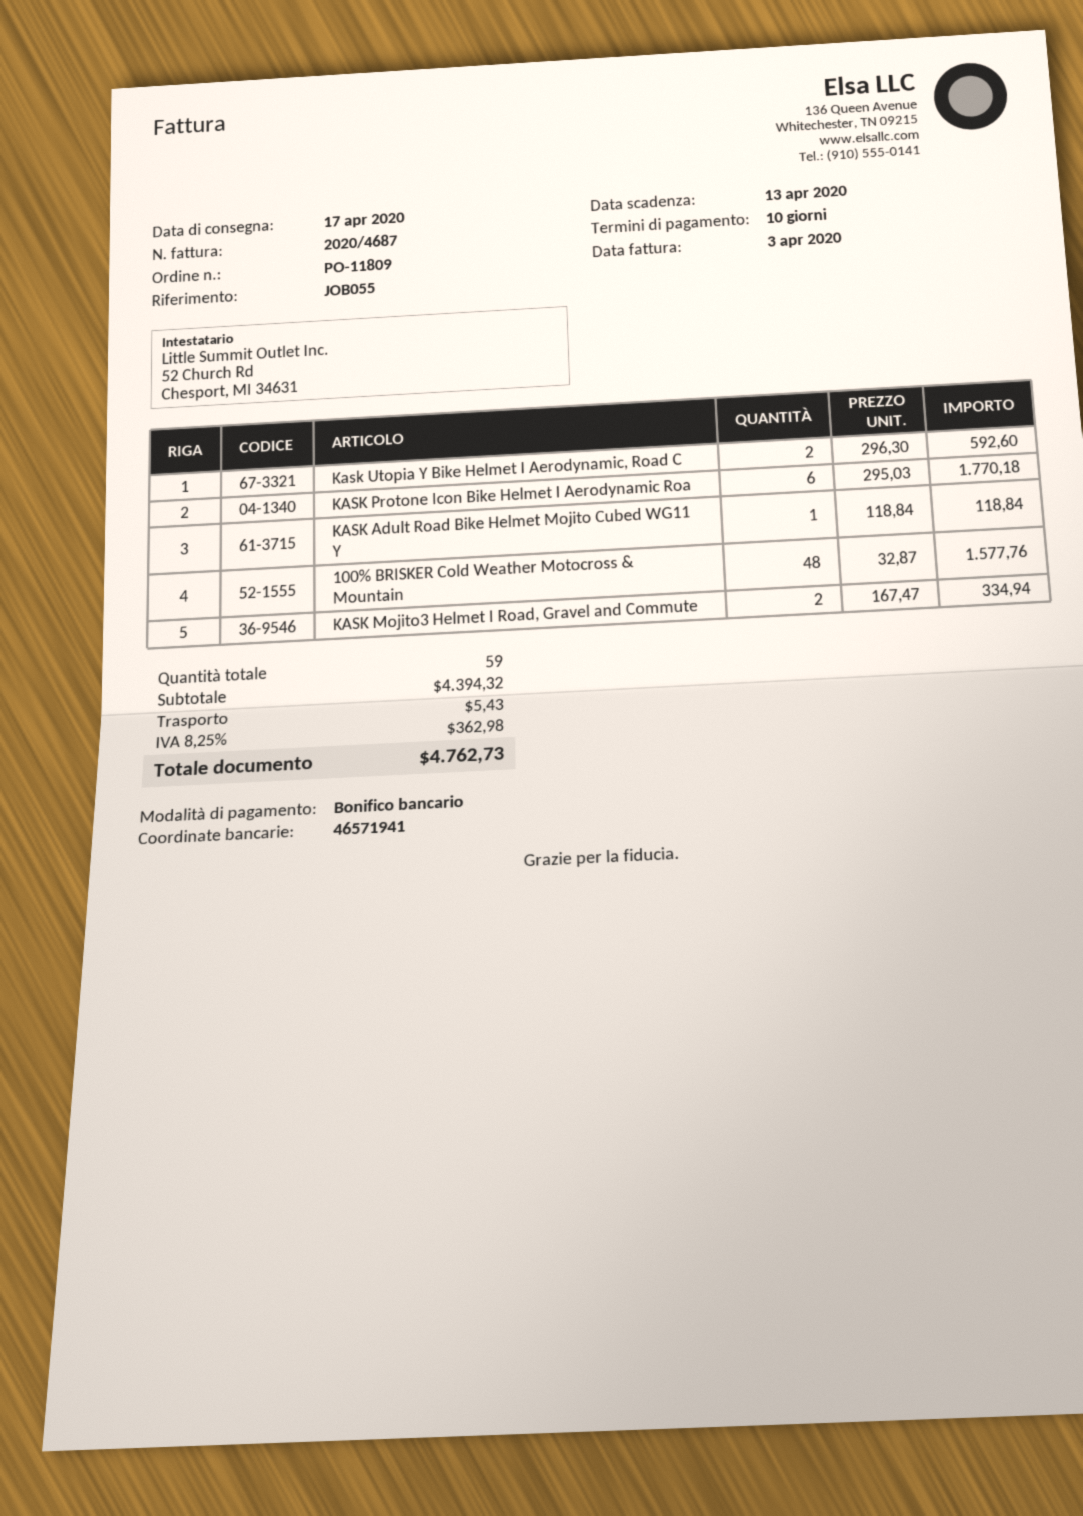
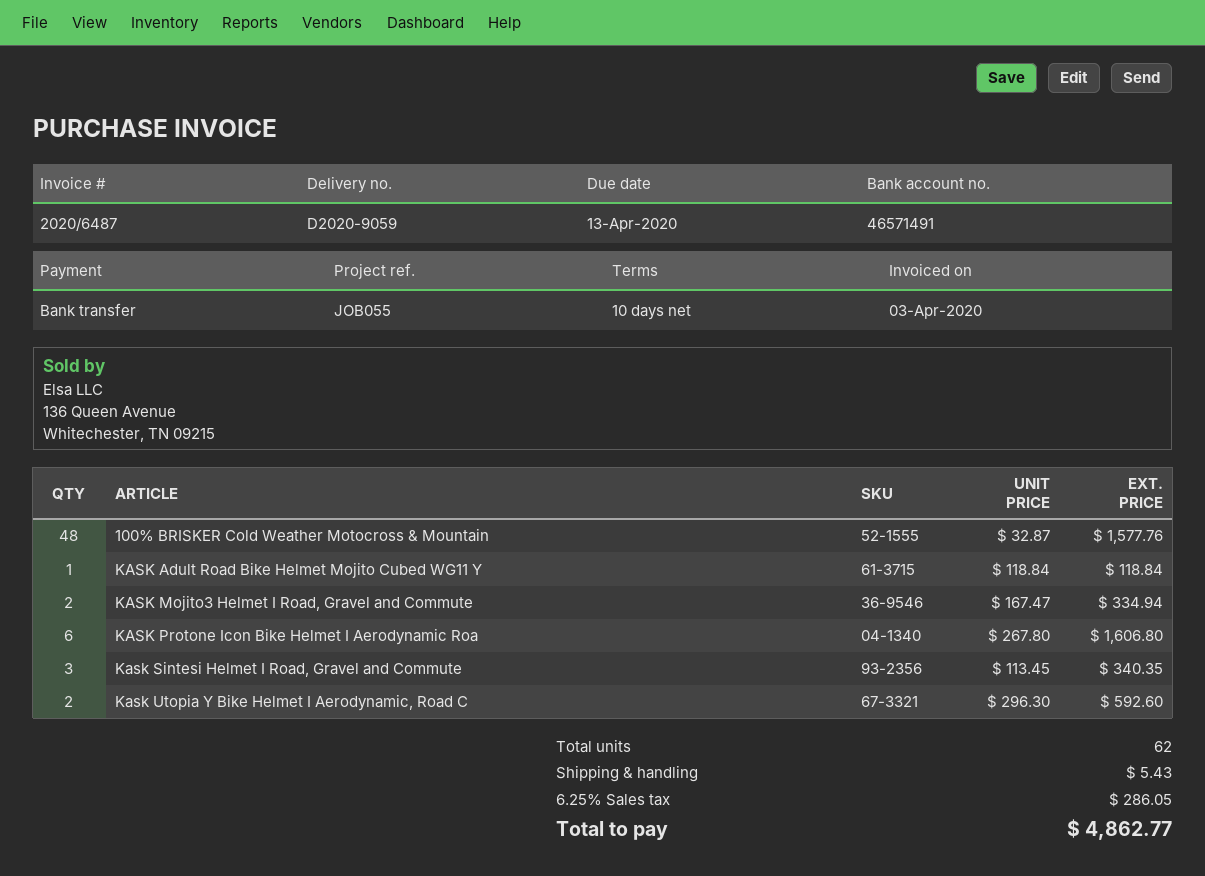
invoice number: 2020/4687 -> 2020/6487
bank account: 46571941 -> 46571491
KASK Protone Icon Bike Helmet I Aerodynamic Roa: 6 x 295.03 = 1770.18 -> 6 x 267.80 = 1606.80
Kask Sintesi Helmet I Road, Gravel and Commute: none -> 3 x 113.45 = 340.35
total quantity: 59 -> 62
tax: 8.25% = 362.98 -> 6.25% = 286.05
total: 4762.73 -> 4862.77

